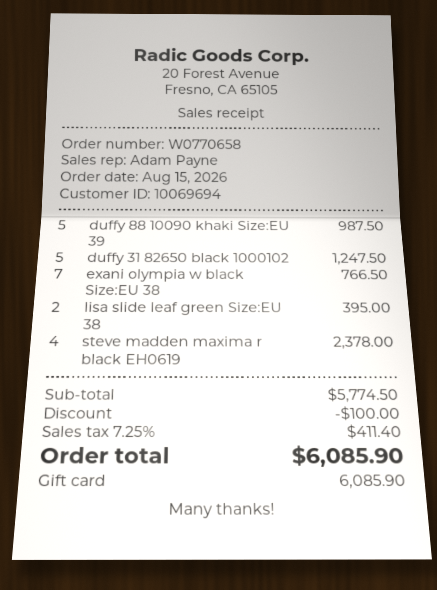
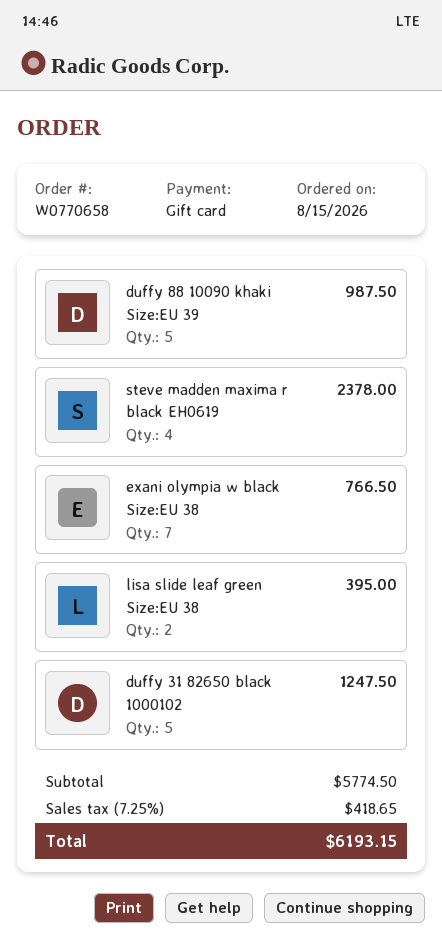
discount: 100.00 -> none
tax: 7.25% = 411.40 -> 7.25% = 418.65
total: 6085.90 -> 6193.15

